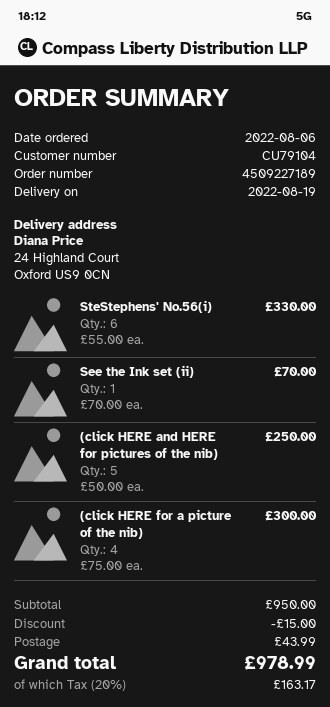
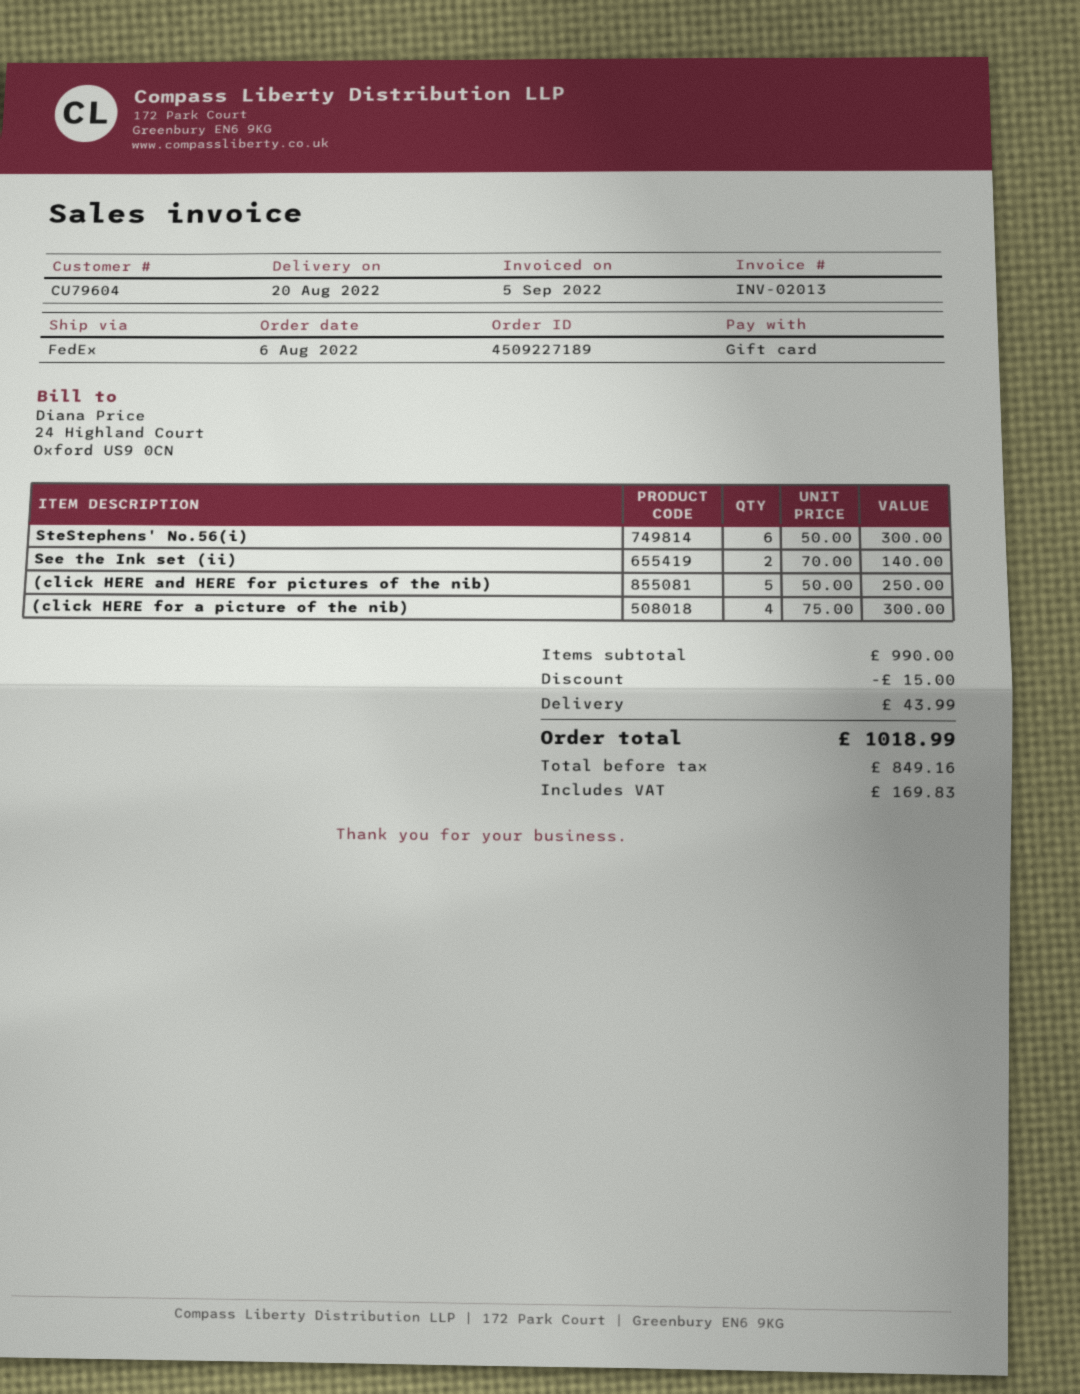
delivery date: 2022-08-19 -> 2022-08-20
customer number: CU79104 -> CU79604
SteStephens' No.56(i): 6 x 55.00 = 330.00 -> 6 x 50.00 = 300.00
See the Ink set (ii): 1 x 70.00 = 70.00 -> 2 x 70.00 = 140.00
subtotal: 950.00 -> 990.00
tax: 163.17 -> 169.83
total: 978.99 -> 1018.99

